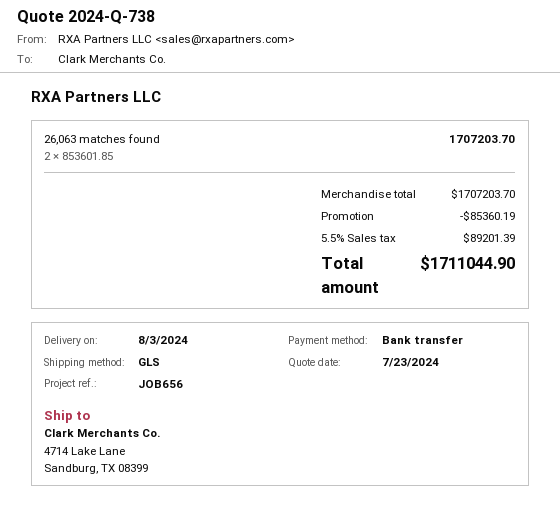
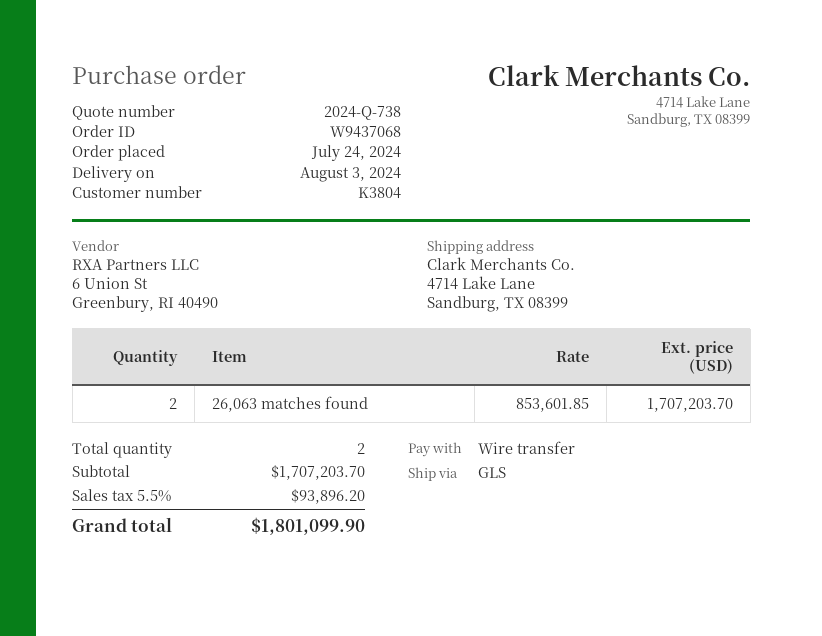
discount: 85360.19 -> none
tax: 5.5% = 89201.39 -> 5.5% = 93896.20
total: 1711044.90 -> 1801099.90

